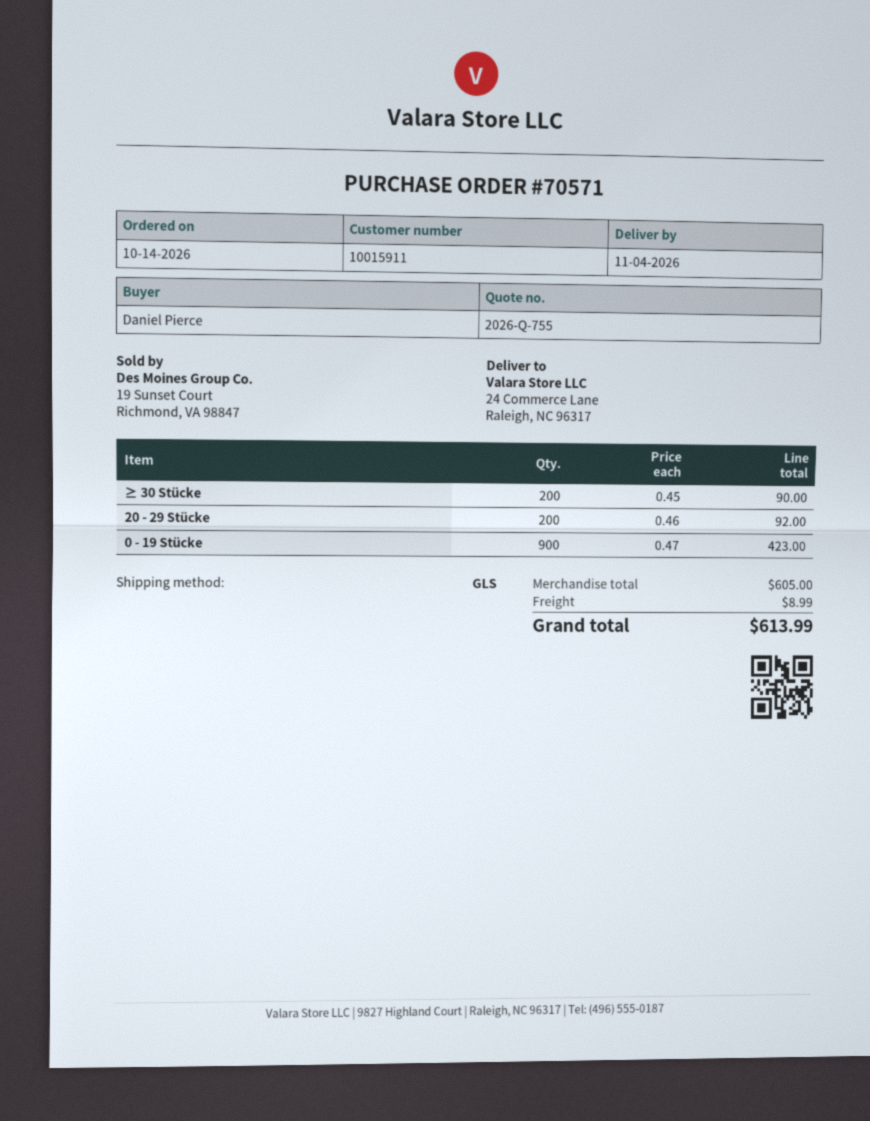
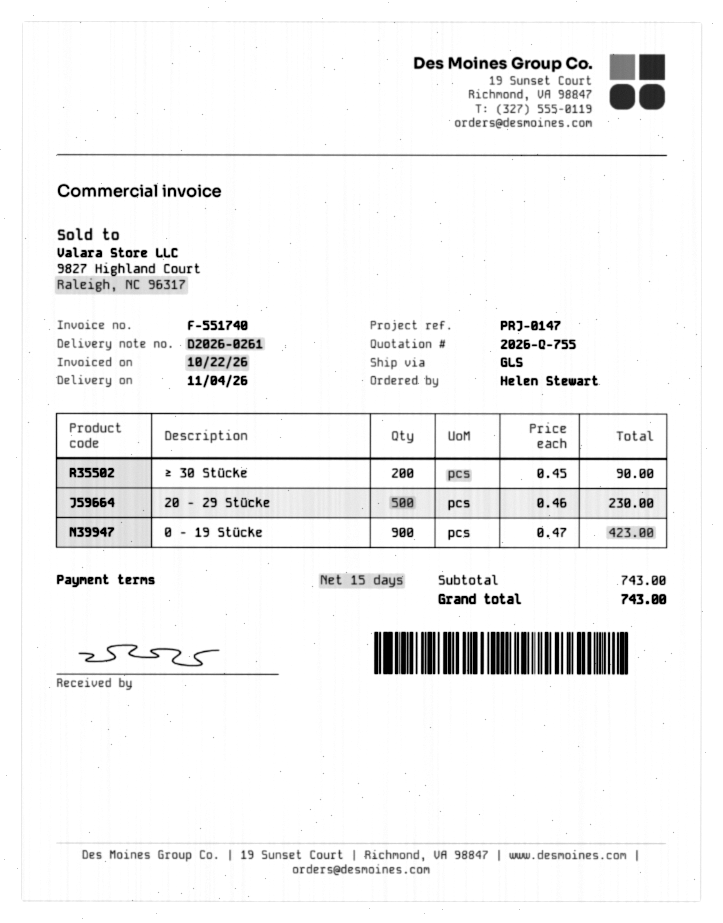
ordered by: Daniel Pierce -> Helen Stewart
20 - 29 Stücke: 200 x 0.46 = 92.00 -> 500 x 0.46 = 230.00
subtotal: 605.00 -> 743.00
shipping: 8.99 -> none
total: 613.99 -> 743.00

